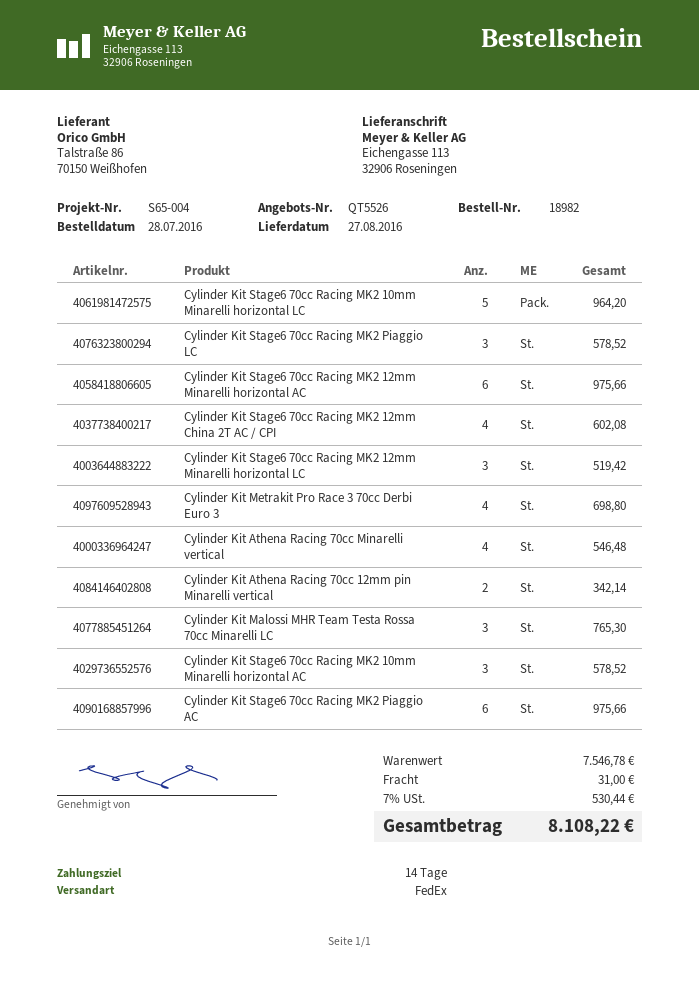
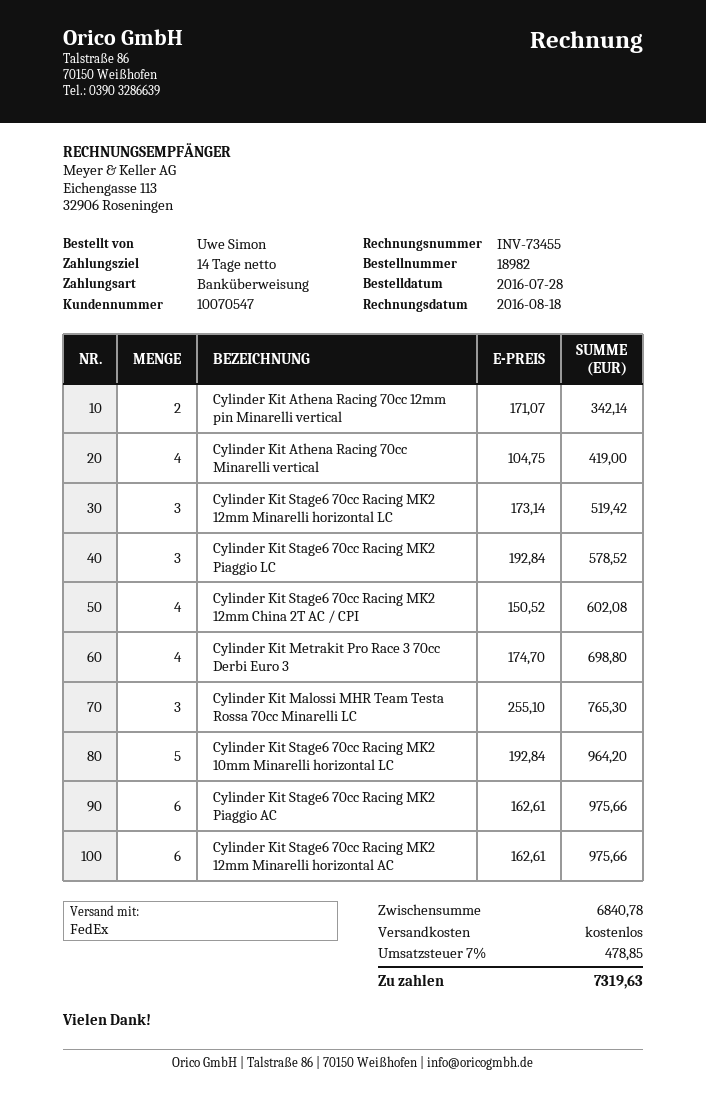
Cylinder Kit Athena Racing 70cc Minarelli vertical: 4 for 546.48 -> 4 for 419.00
Cylinder Kit Stage6 70cc Racing MK2 10mm Minarelli horizontal AC: 3 for 578.52 -> none
subtotal: 7546.78 -> 6840.78
shipping: 31.00 -> 0.00
tax: 7% = 530.44 -> 7% = 478.85
total: 8108.22 -> 7319.63

